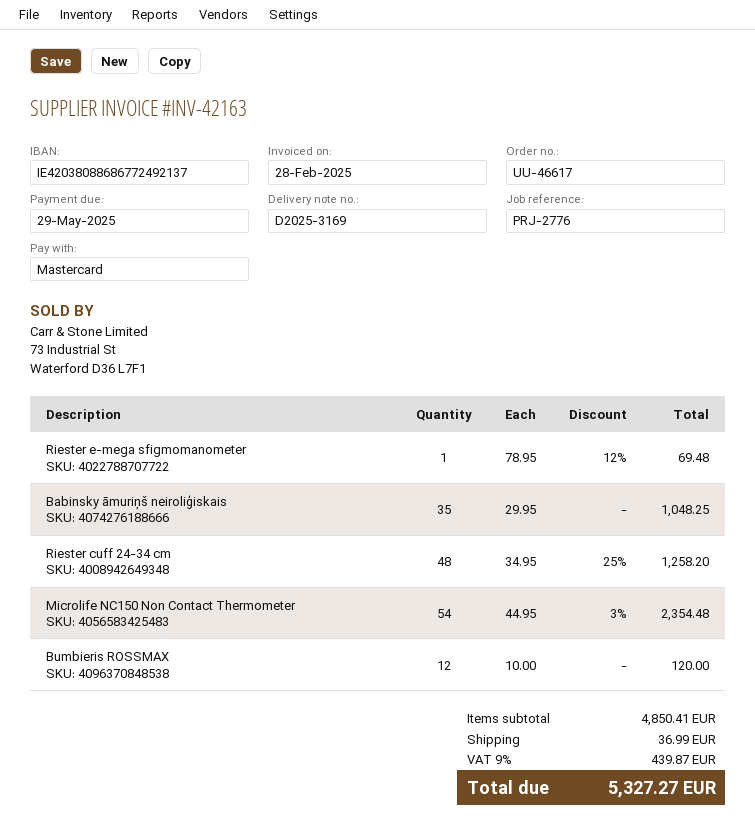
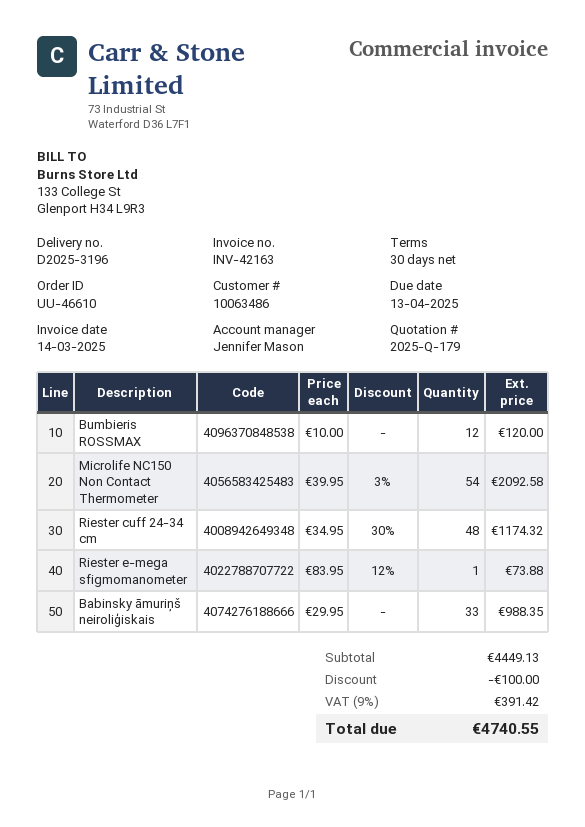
order number: UU-46617 -> UU-46610
delivery note number: D2025-3169 -> D2025-3196
invoice date: 2025-02-28 -> 2025-03-14
due date: 2025-05-29 -> 2025-04-13
Riester e-mega sfigmomanometer: 1 x 78.95 - 12% = 69.48 -> 1 x 83.95 - 12% = 73.88
Babinsky āmuriņš neiroliģiskais: 35 x 29.95 = 1048.25 -> 33 x 29.95 = 988.35
Riester cuff 24-34 cm: 48 x 34.95 - 25% = 1258.20 -> 48 x 34.95 - 30% = 1174.32
Microlife NC150 Non Contact Thermometer: 54 x 44.95 - 3% = 2354.48 -> 54 x 39.95 - 3% = 2092.58
subtotal: 4850.41 -> 4449.13
discount: none -> 100.00
shipping: 36.99 -> none
tax: 9% = 439.87 -> 9% = 391.42
total: 5327.27 -> 4740.55

